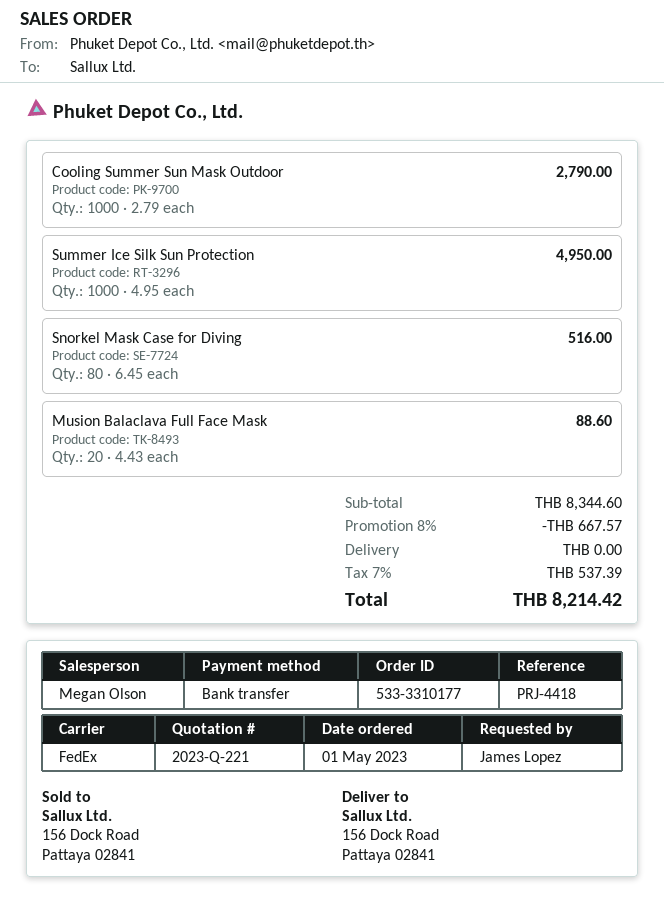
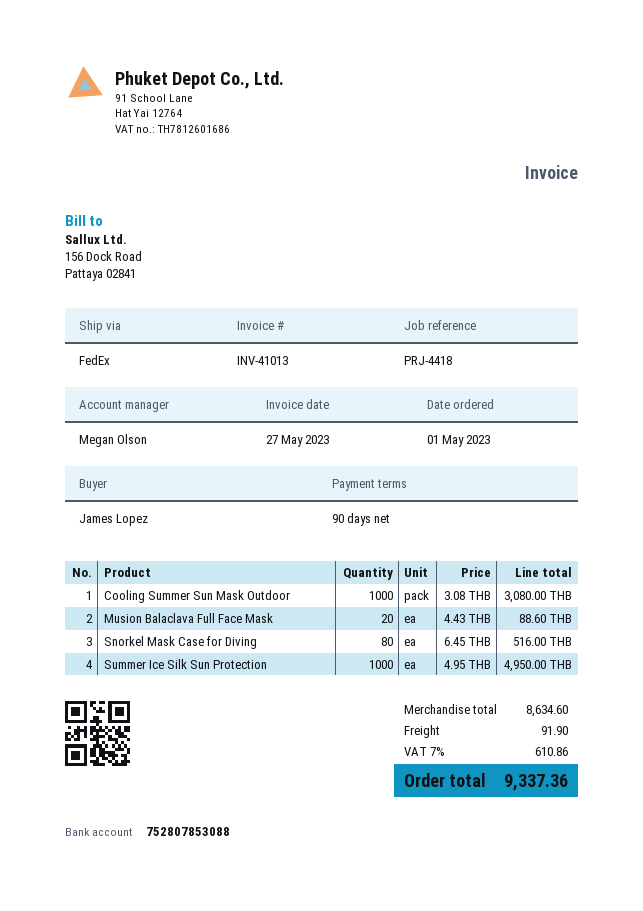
Cooling Summer Sun Mask Outdoor: 1000 x 2.79 = 2790.00 -> 1000 x 3.08 = 3080.00
subtotal: 8344.60 -> 8634.60
discount: 8% = 667.57 -> none
shipping: 0.00 -> 91.90
tax: 7% = 537.39 -> 7% = 610.86
total: 8214.42 -> 9337.36

